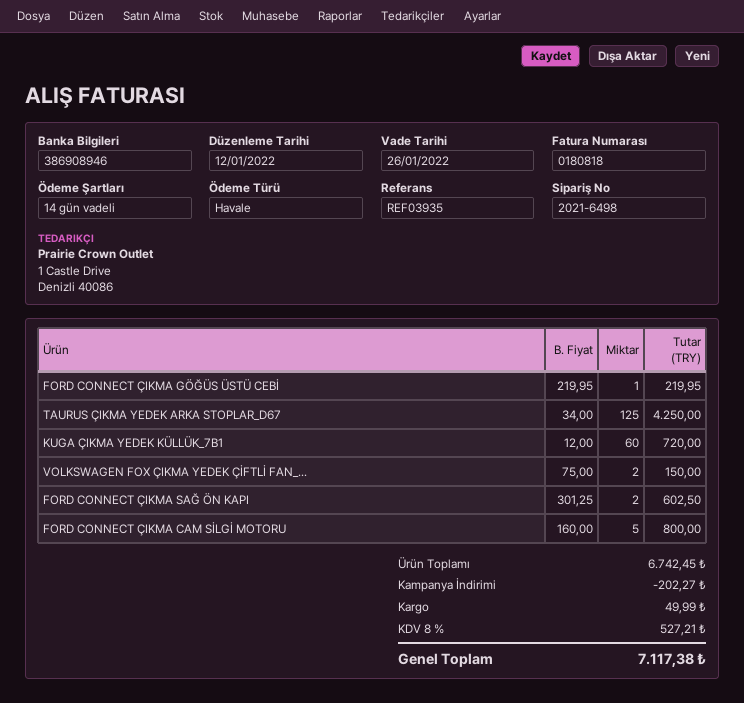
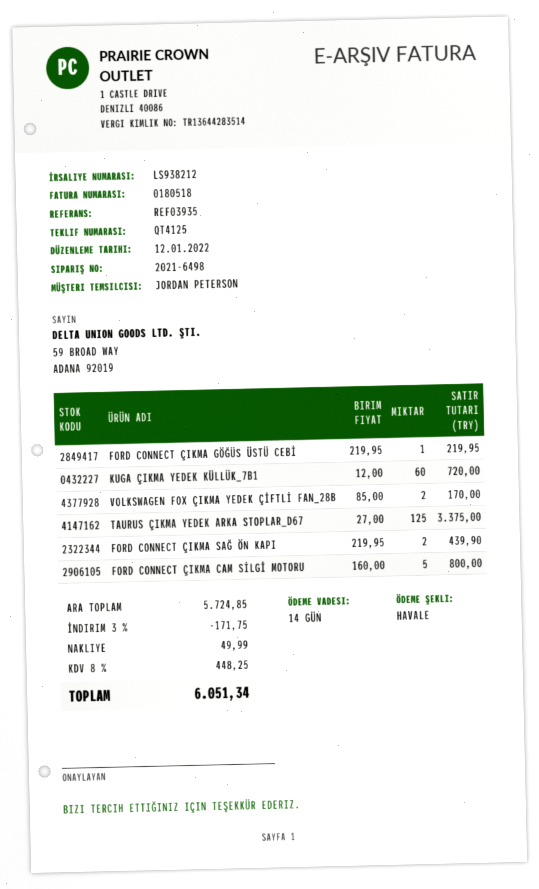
invoice number: 0180818 -> 0180518
TAURUS ÇIKMA YEDEK ARKA STOPLAR_D67: 125 x 34.00 = 4250.00 -> 125 x 27.00 = 3375.00
VOLKSWAGEN FOX ÇIKMA YEDEK ÇİFTLİ FAN_...: 2 x 75.00 = 150.00 -> 2 x 85.00 = 170.00
FORD CONNECT ÇIKMA SAĞ ÖN KAPI: 2 x 301.25 = 602.50 -> 2 x 219.95 = 439.90
subtotal: 6742.45 -> 5724.85
discount: 202.27 -> 171.75
tax: 8% = 527.21 -> 8% = 448.25
total: 7117.38 -> 6051.34

